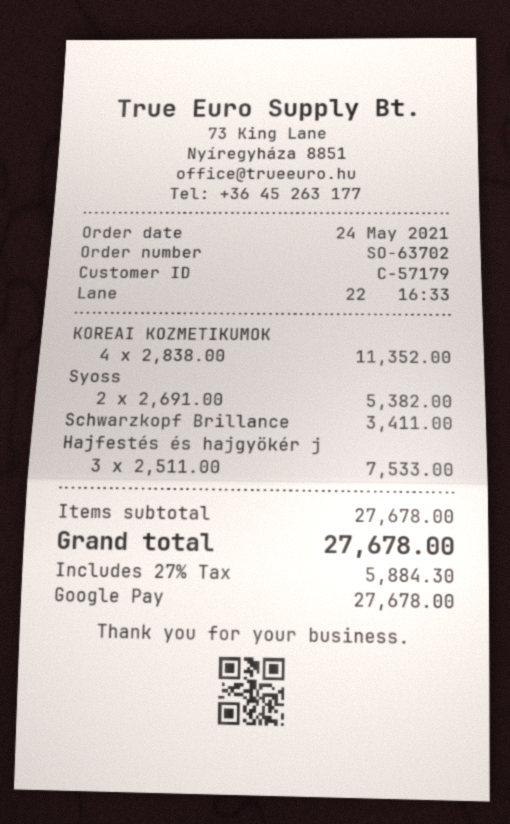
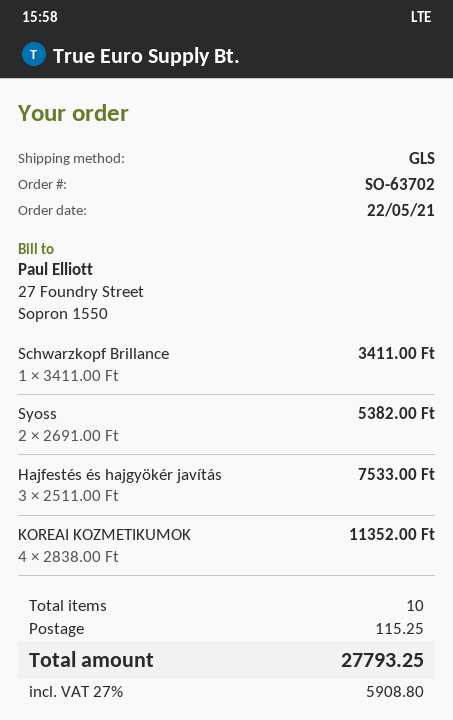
order date: 2021-05-24 -> 2021-05-22
shipping: none -> 115.25
tax: 27% = 5884.30 -> 27% = 5908.80
total: 27678.00 -> 27793.25

